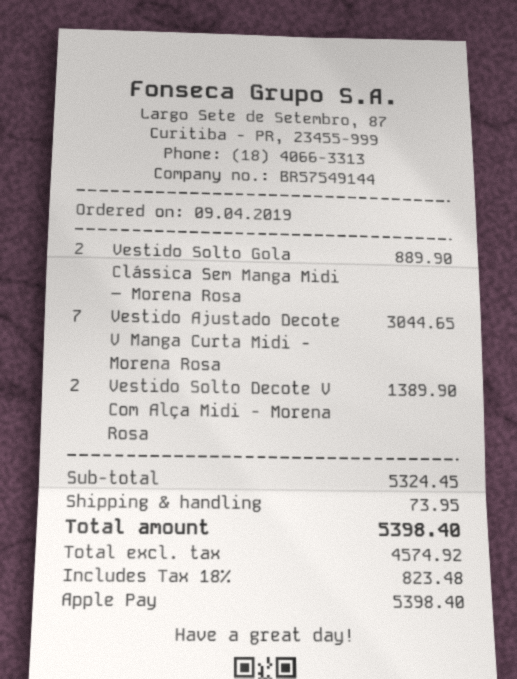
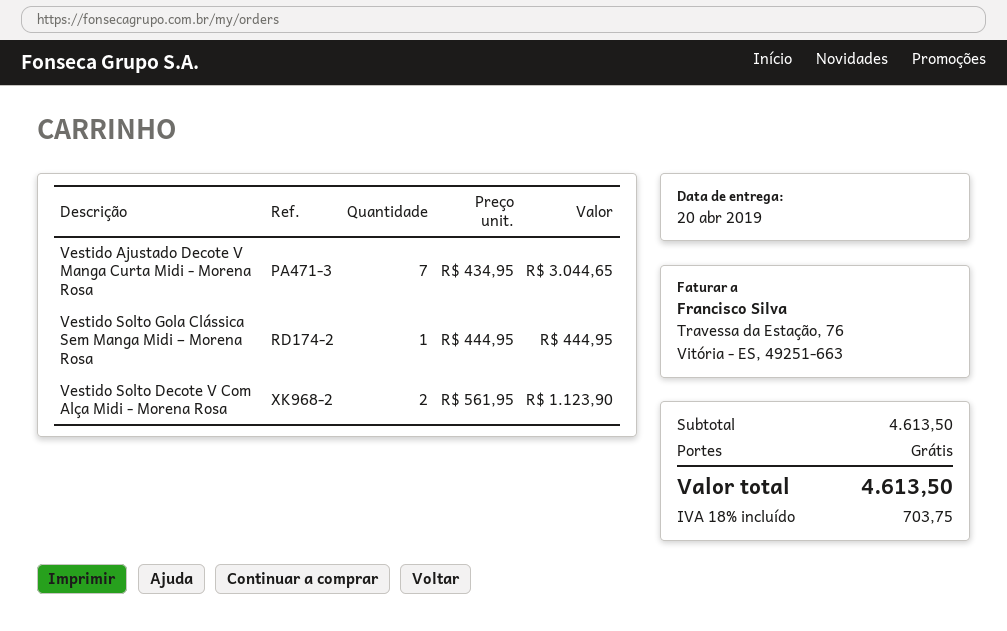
Vestido Solto Gola Clássica Sem Manga Midi – Morena Rosa: 2 for 889.90 -> 1 for 444.95
Vestido Solto Decote V Com Alça Midi - Morena Rosa: 2 for 1389.90 -> 2 for 1123.90
subtotal: 5324.45 -> 4613.50
shipping: 73.95 -> 0.00
tax: 18% = 823.48 -> 18% = 703.75
total: 5398.40 -> 4613.50

